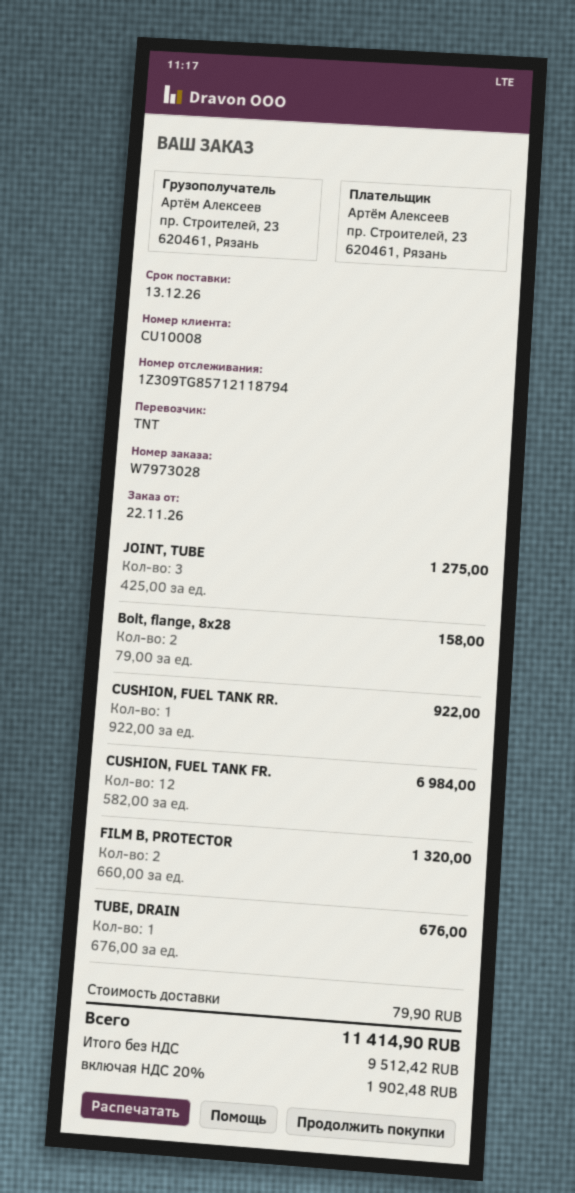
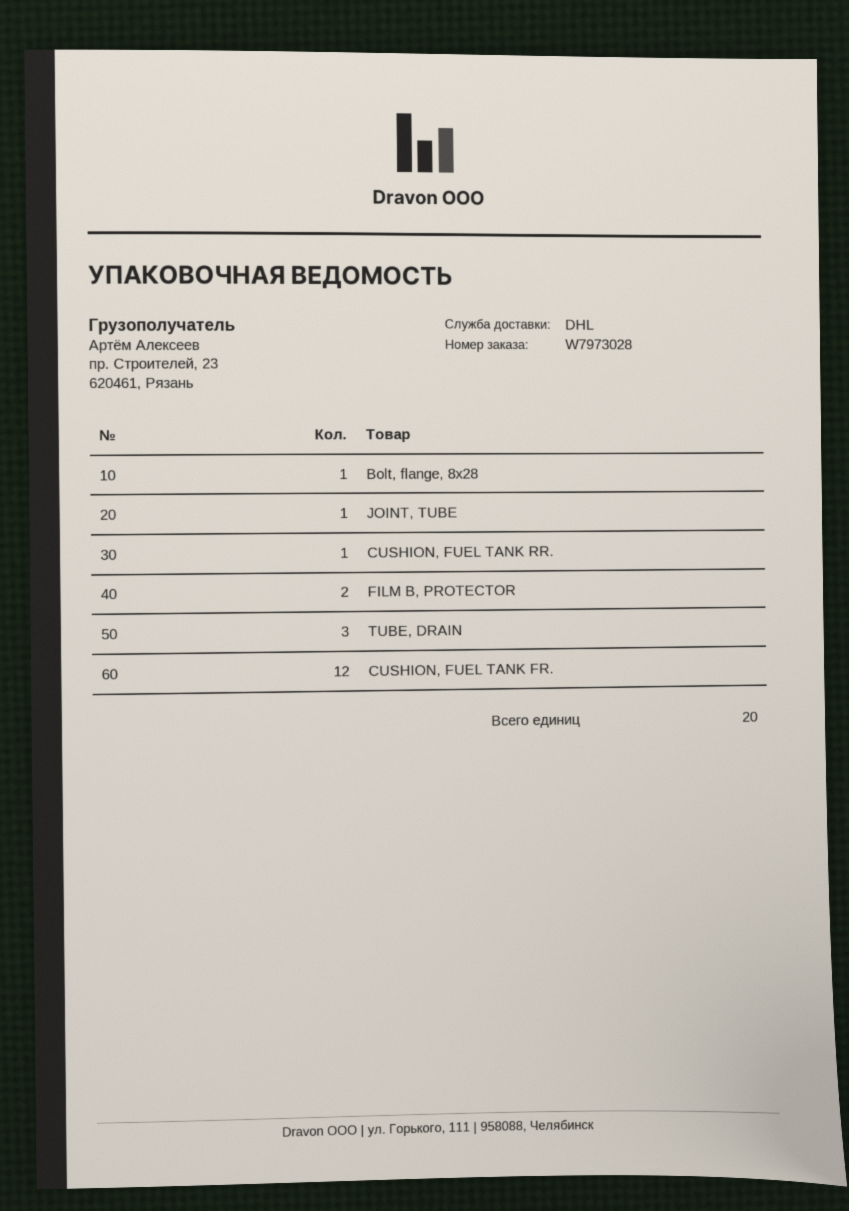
shipping method: TNT -> DHL
JOINT, TUBE: 3 -> 1
Bolt, flange, 8x28: 2 -> 1
TUBE, DRAIN: 1 -> 3

